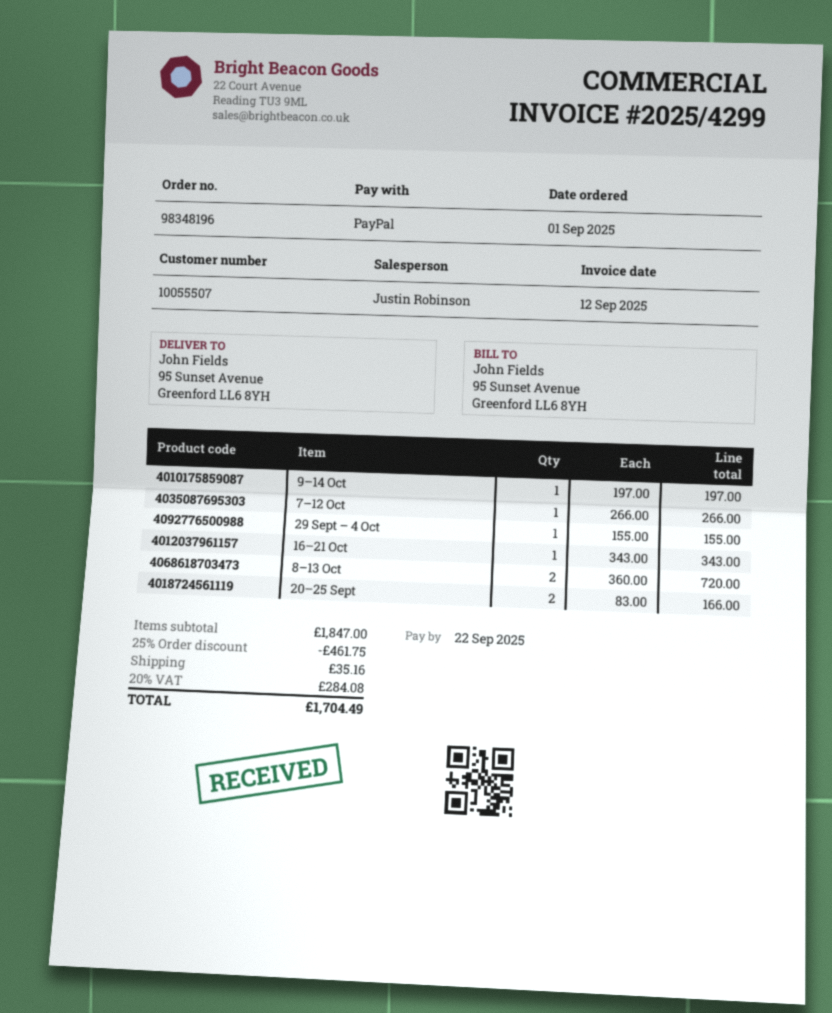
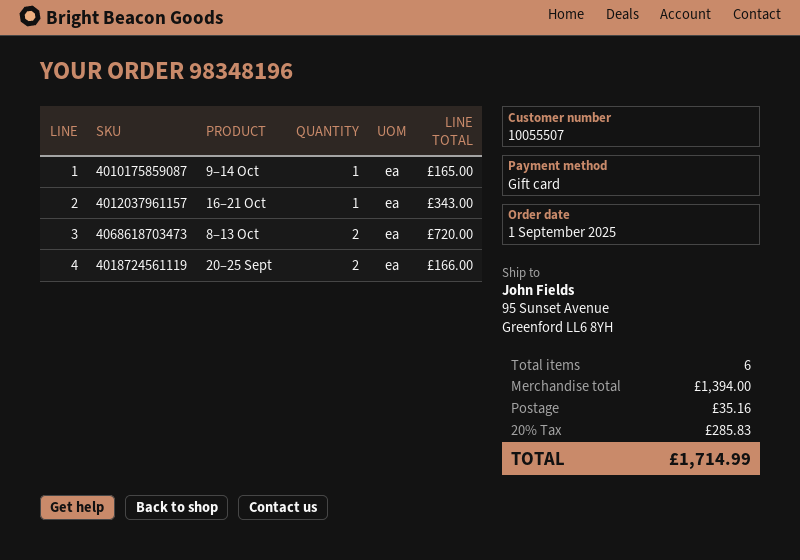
payment method: PayPal -> gift card
9–14 Oct: 1 for 197.00 -> 1 for 165.00
7–12 Oct: 1 for 266.00 -> none
29 Sept – 4 Oct: 1 for 155.00 -> none
subtotal: 1847.00 -> 1394.00
discount: 25% = 461.75 -> none
tax: 20% = 284.08 -> 20% = 285.83
total: 1704.49 -> 1714.99

